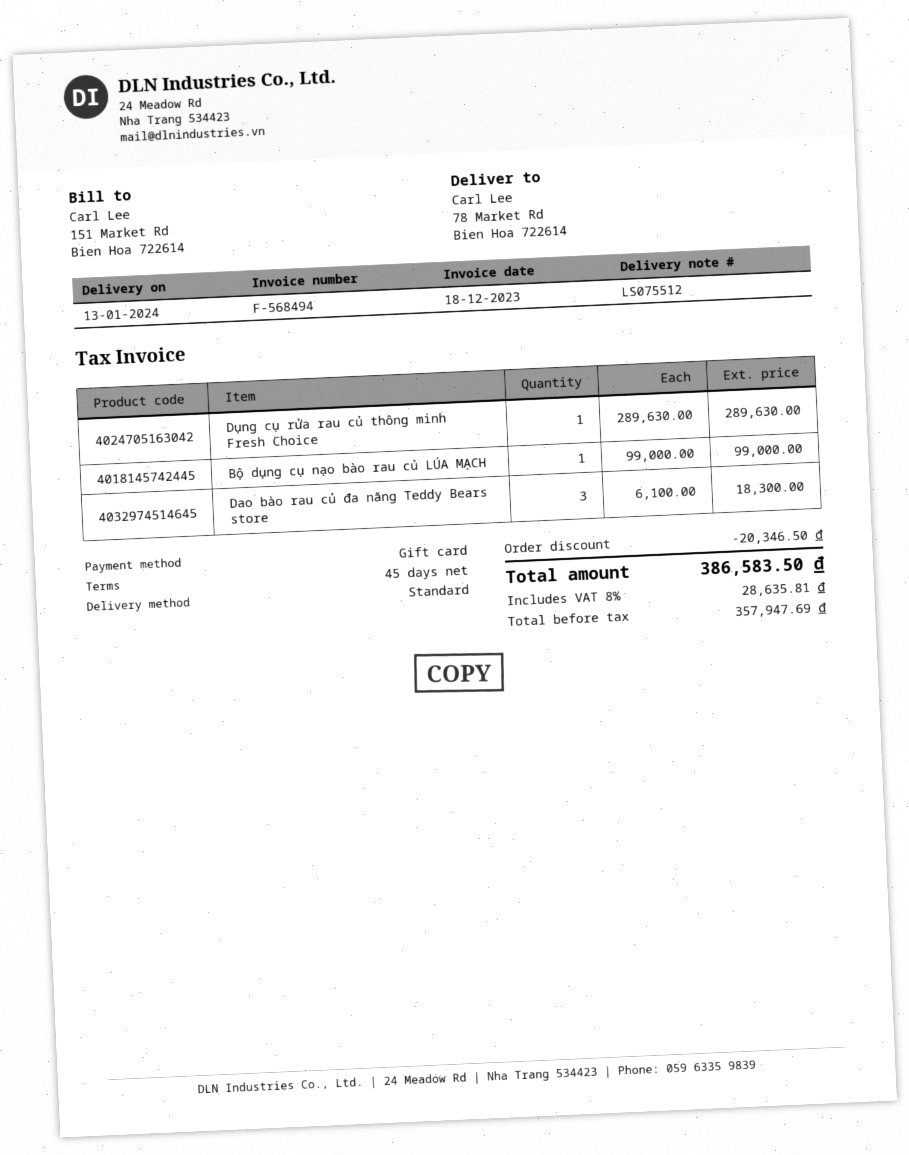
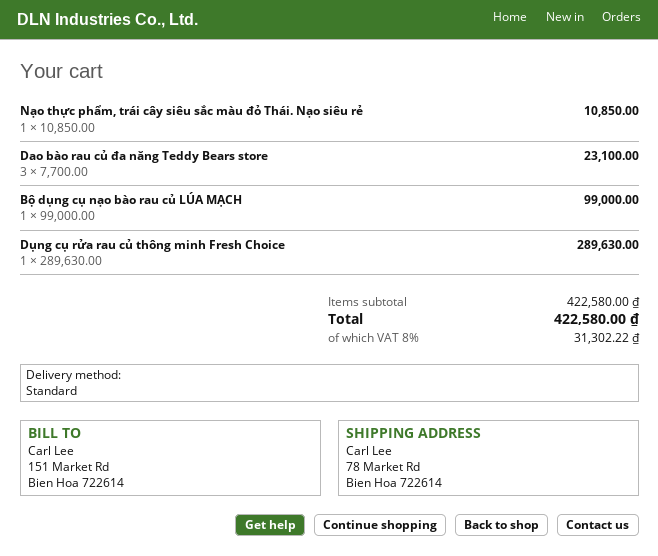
Dao bào rau củ đa năng Teddy Bears store: 3 x 6100.00 = 18300.00 -> 3 x 7700.00 = 23100.00
Nạo thực phẩm, trái cây siêu sắc màu đỏ Thái. Nạo siêu rẻ: none -> 1 x 10850.00 = 10850.00
discount: 20346.50 -> none
tax: 8% = 28635.81 -> 8% = 31302.22
total: 386583.50 -> 422580.00

